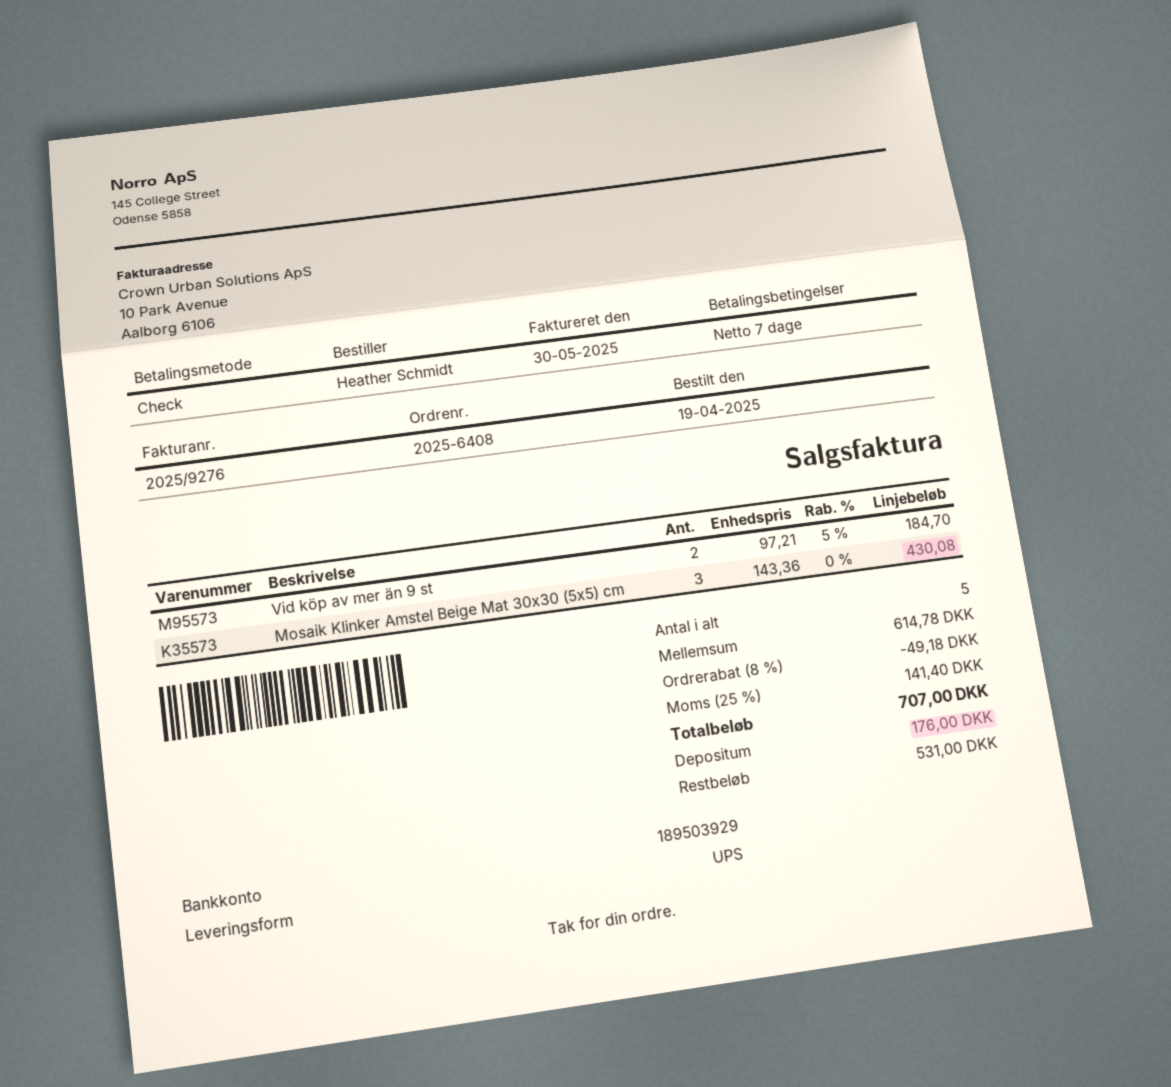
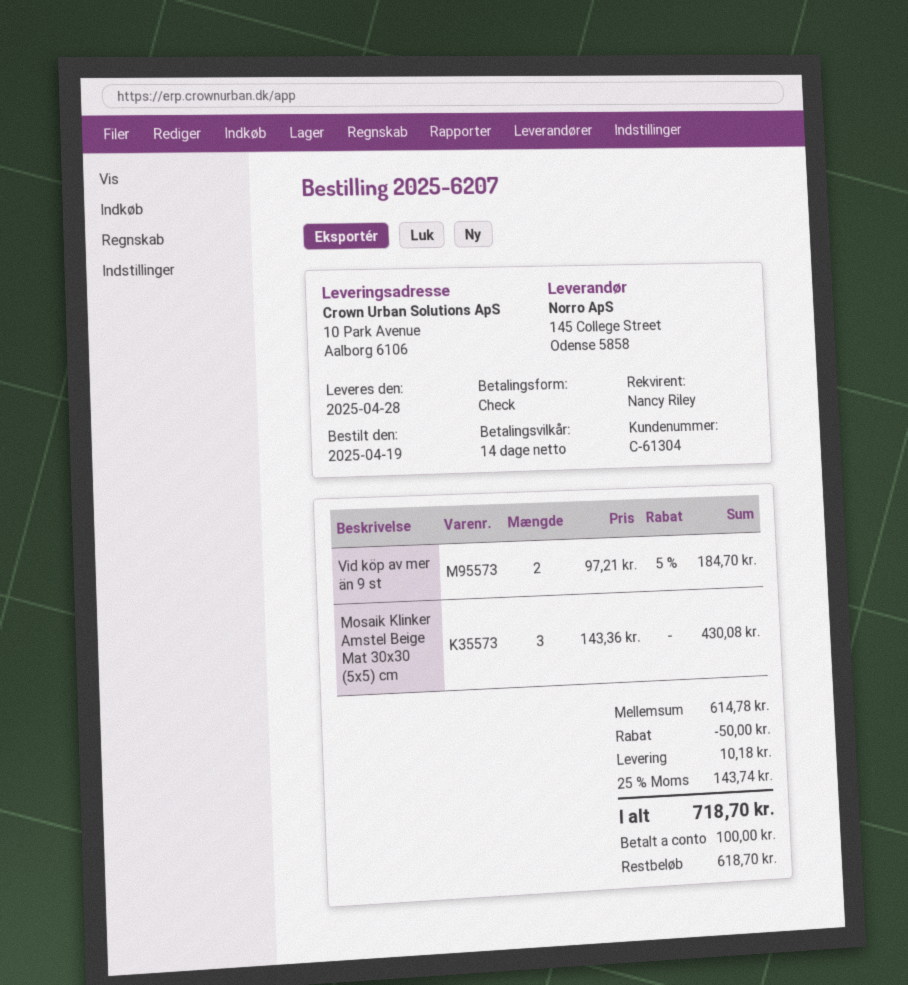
order number: 2025-6408 -> 2025-6207
payment terms: 7 days -> 14 days
ordered by: Heather Schmidt -> Nancy Riley
discount: 49.18 -> 50.00
shipping: none -> 10.18
tax: 25% = 141.40 -> 25% = 143.74
total: 707.00 -> 718.70
deposit: 176.00 -> 100.00
balance: 531.00 -> 618.70

